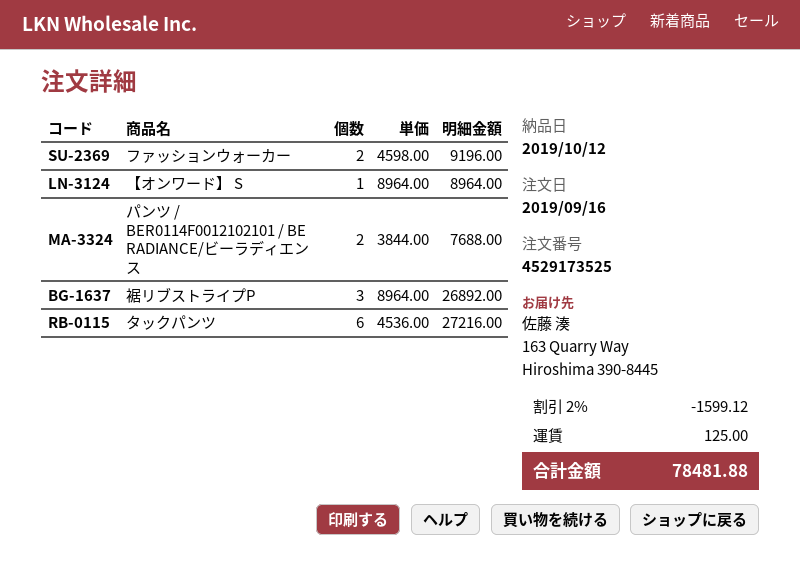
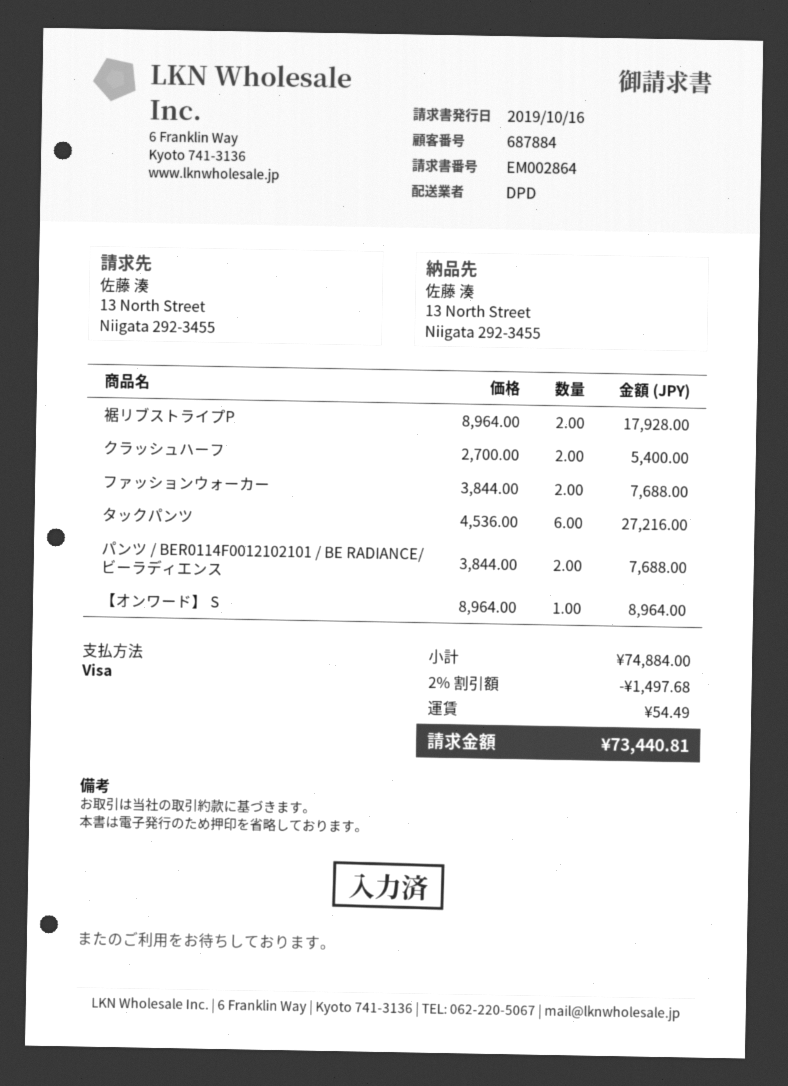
ship to: 163 Quarry Way, Hiroshima 390-8445 -> 13 North Street, Niigata 292-3455
ファッションウォーカー: 2 x 4598.00 = 9196.00 -> 2 x 3844.00 = 7688.00
裾リブストライプP: 3 x 8964.00 = 26892.00 -> 2 x 8964.00 = 17928.00
クラッシュハーフ: none -> 2 x 2700.00 = 5400.00
discount: 2% = 1599.12 -> 2% = 1497.68
shipping: 125.00 -> 54.49
total: 78481.88 -> 73440.81

